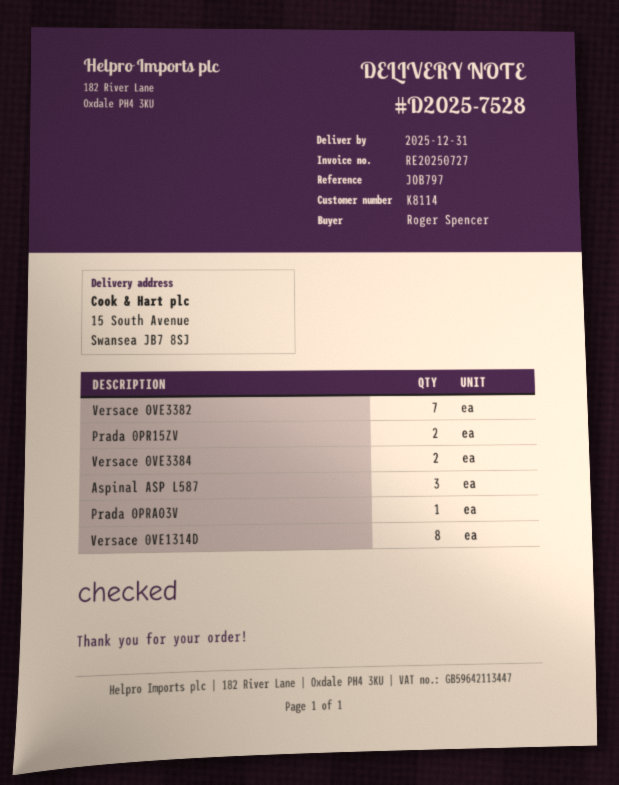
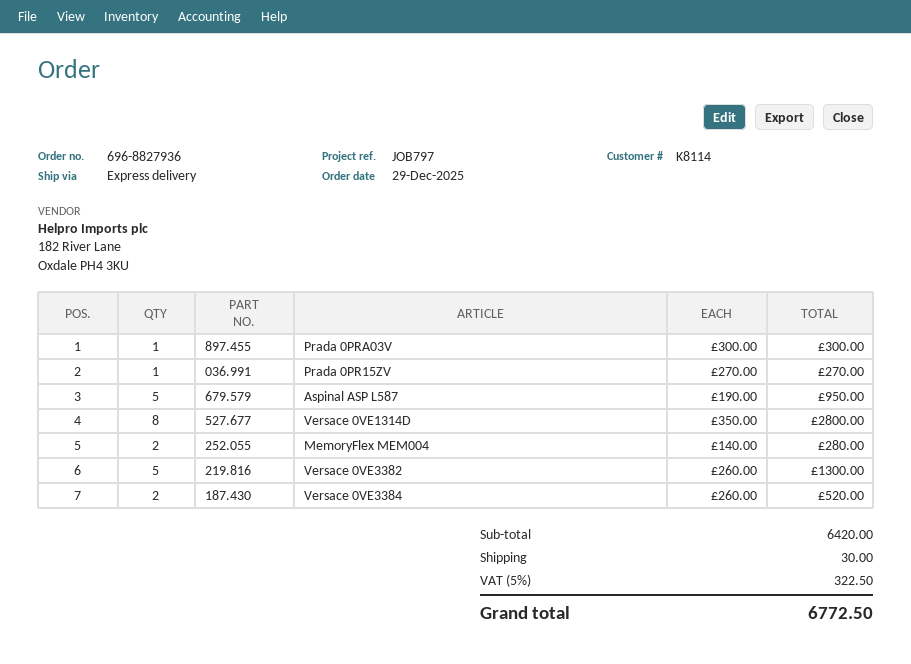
Versace 0VE3382: 7 -> 5
Prada 0PR15ZV: 2 -> 1
Aspinal ASP L587: 3 -> 5
MemoryFlex MEM004: none -> 2

